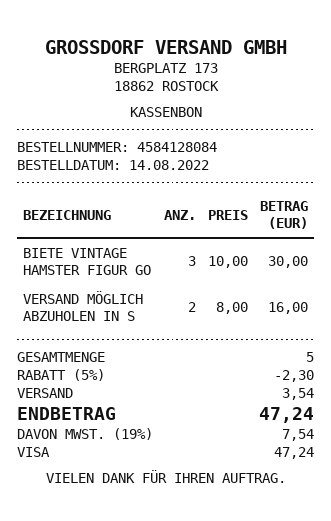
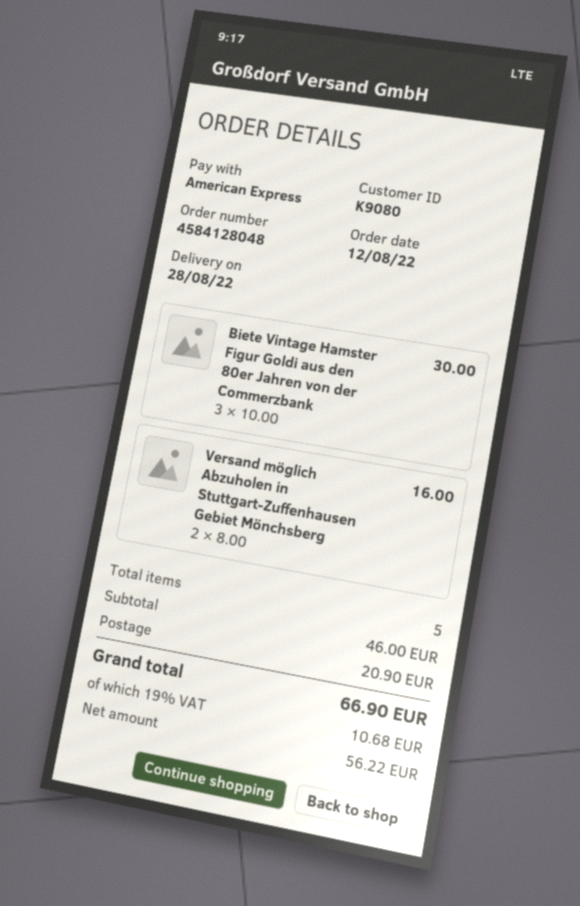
order number: 4584128084 -> 4584128048
order date: 2022-08-14 -> 2022-08-12
payment method: Visa -> American Express
discount: 5% = 2.30 -> none
shipping: 3.54 -> 20.90
tax: 19% = 7.54 -> 19% = 10.68
total: 47.24 -> 66.90

